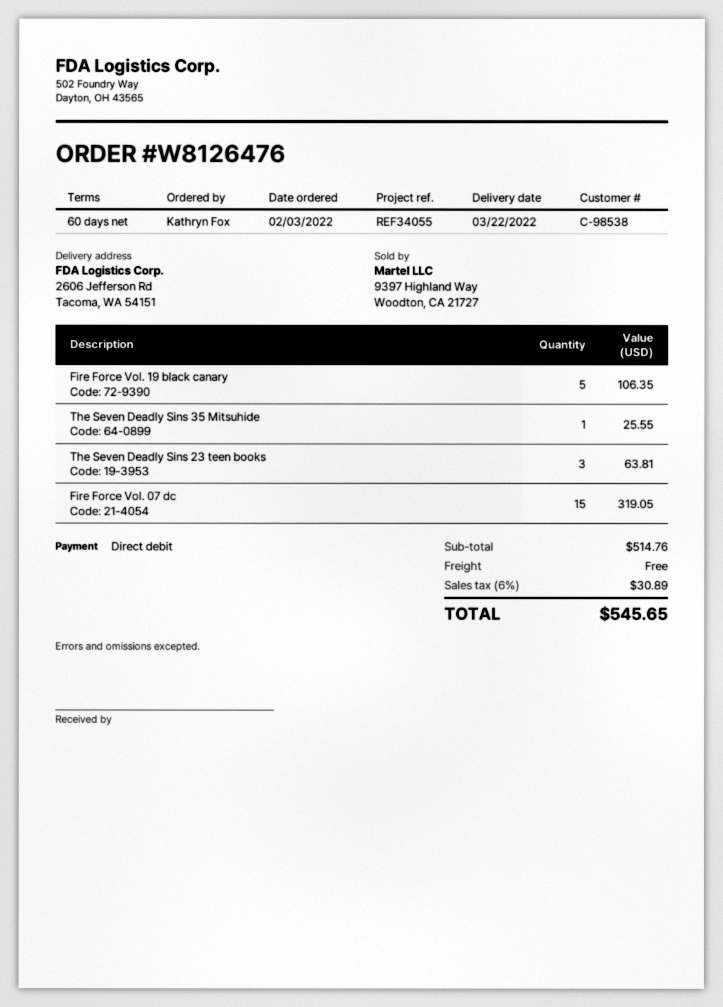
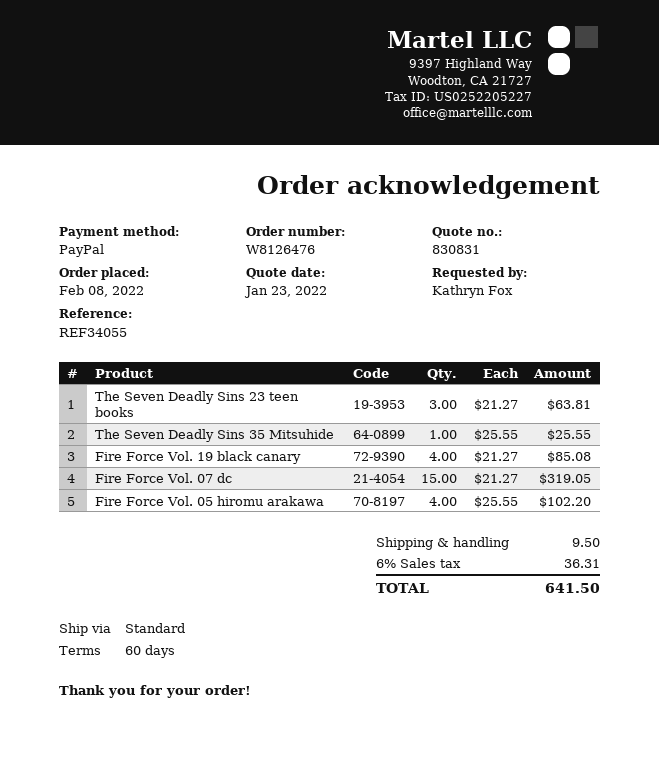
order date: 2022-02-03 -> 2022-02-08
payment method: direct debit -> PayPal
Fire Force Vol. 19 black canary: 5 for 106.35 -> 4 for 85.08
Fire Force Vol. 05 hiromu arakawa: none -> 4 for 102.20
shipping: 0.00 -> 9.50
tax: 6% = 30.89 -> 6% = 36.31
total: 545.65 -> 641.50

